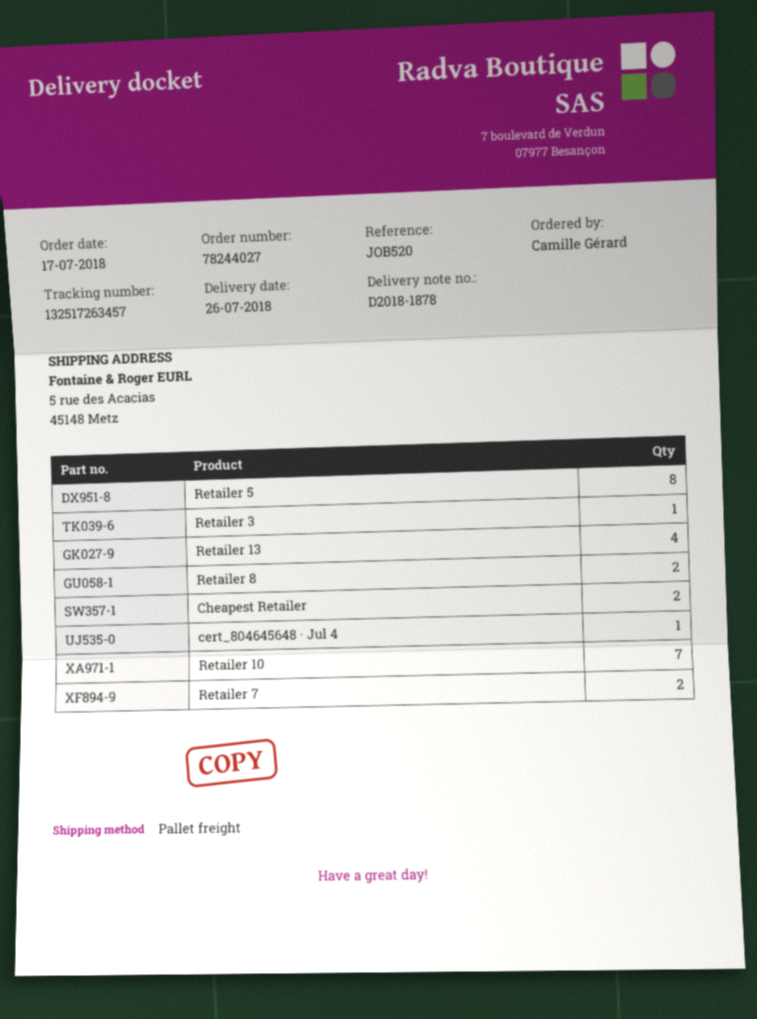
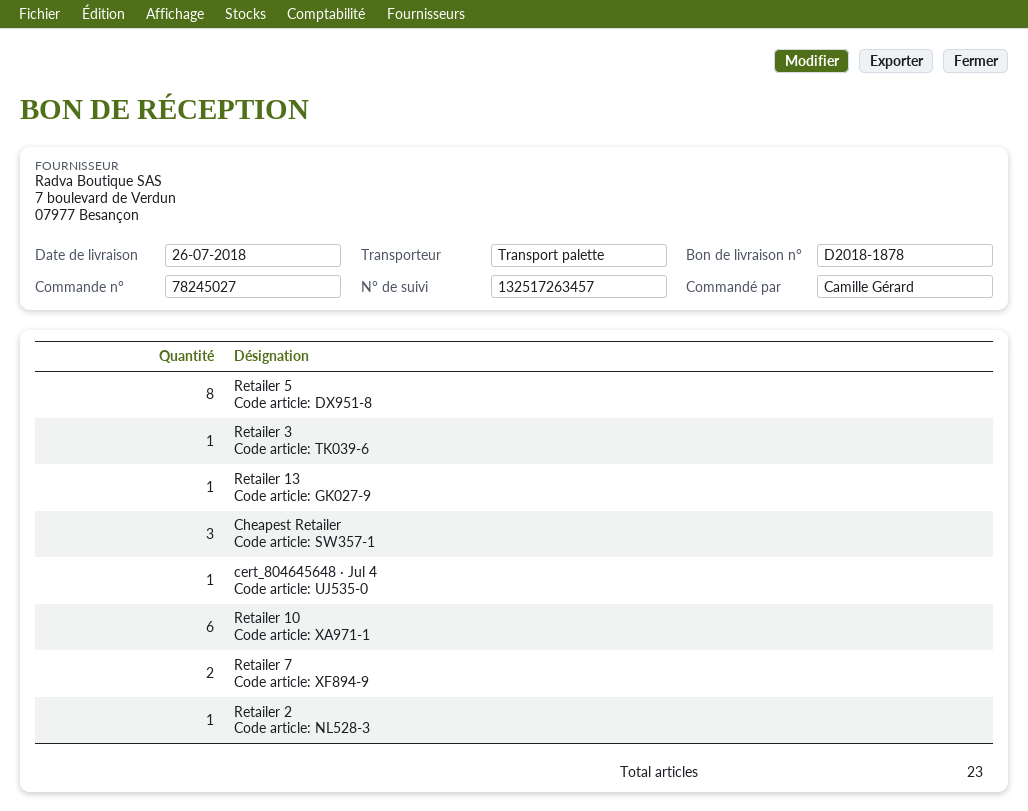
order number: 78244027 -> 78245027
Retailer 13: 4 -> 1
Retailer 8: 2 -> none
Cheapest Retailer: 2 -> 3
Retailer 10: 7 -> 6
Retailer 2: none -> 1

